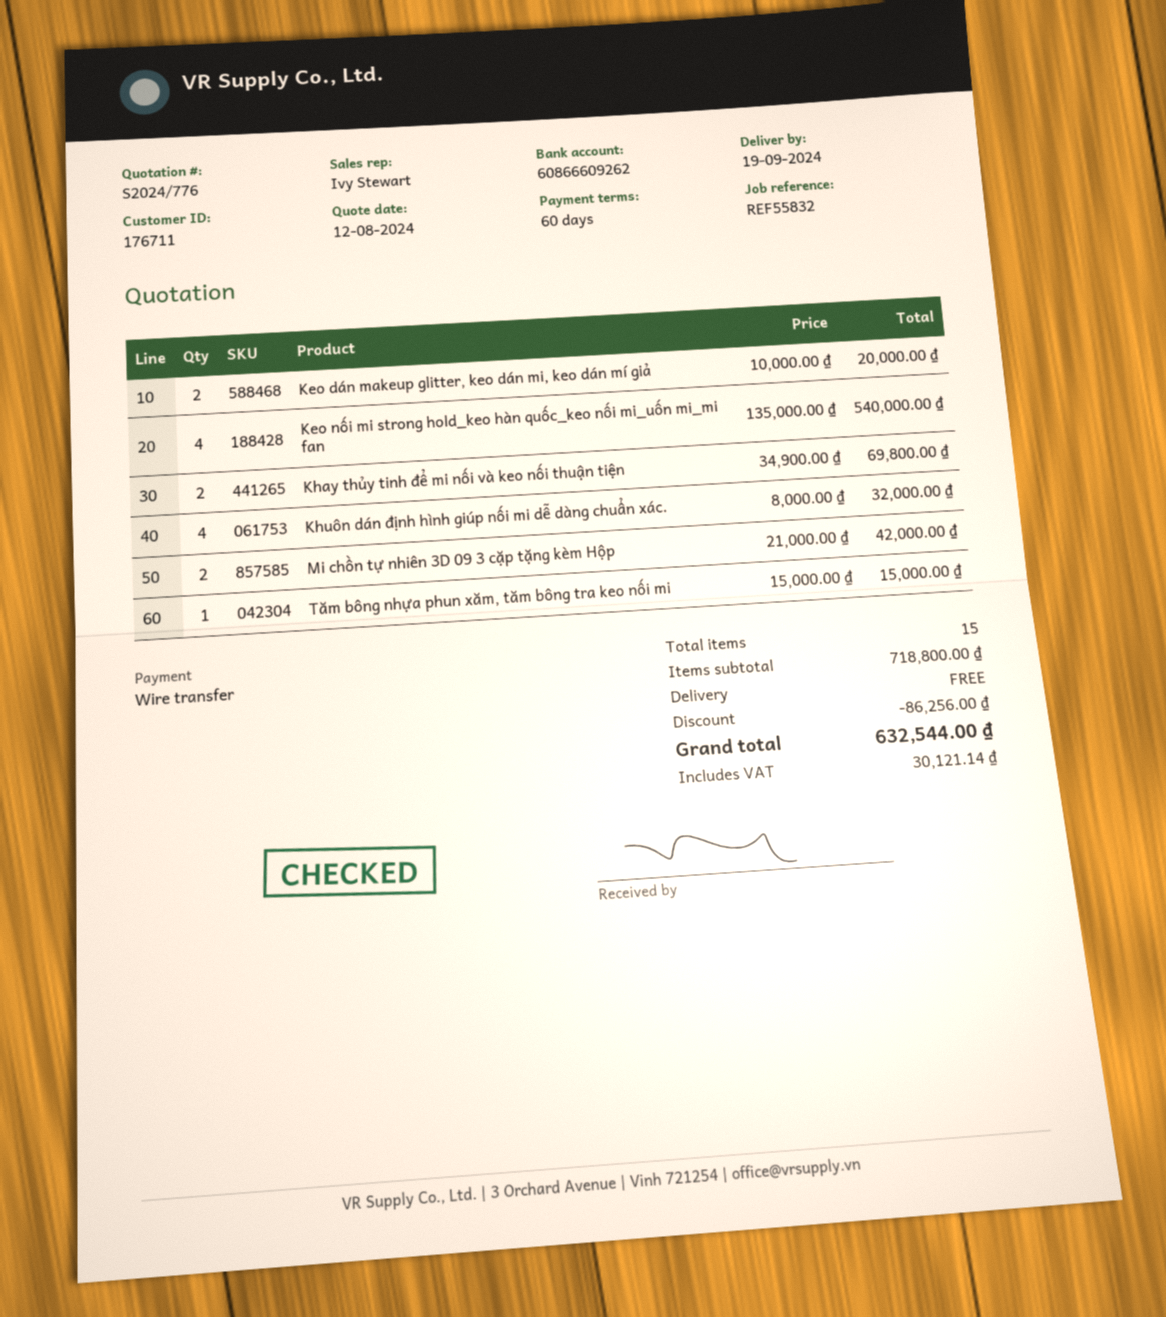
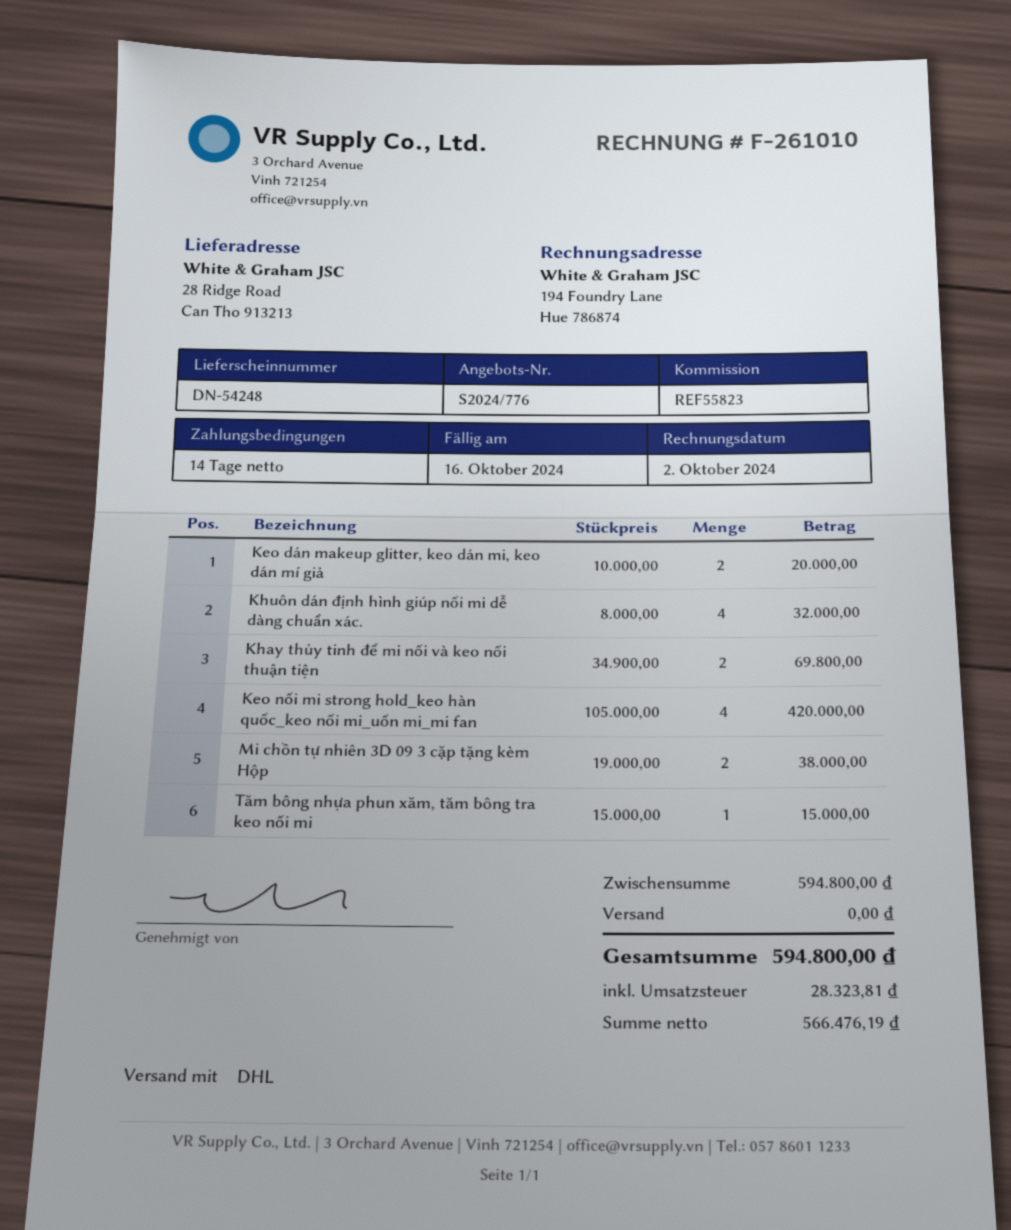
payment terms: 60 days -> 14 days
reference: REF55832 -> REF55823
Keo nối mi strong hold_keo hàn quốc_keo nối mi_uốn mi_mi fan: 4 x 135000.00 = 540000.00 -> 4 x 105000.00 = 420000.00
Mi chồn tự nhiên 3D 09 3 cặp tặng kèm Hộp: 2 x 21000.00 = 42000.00 -> 2 x 19000.00 = 38000.00
subtotal: 718800.00 -> 594800.00
discount: 86256.00 -> none
tax: 30121.14 -> 28323.81
total: 632544.00 -> 594800.00

